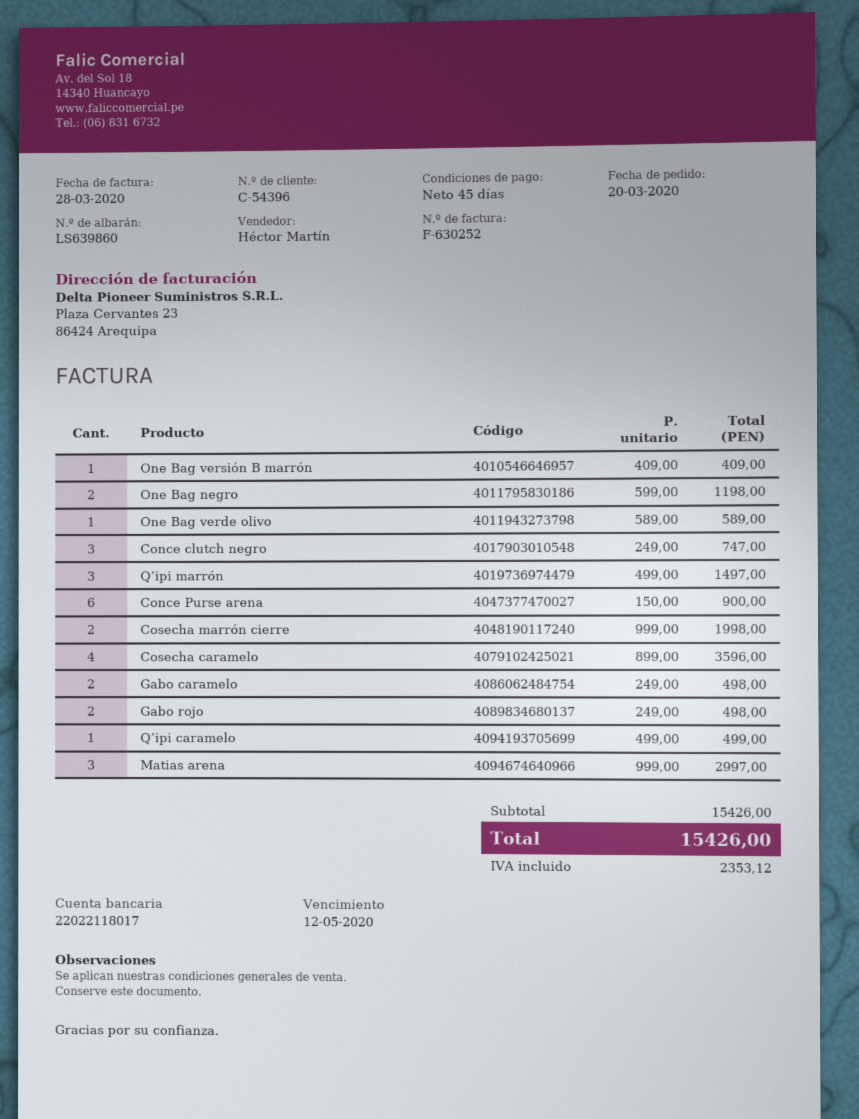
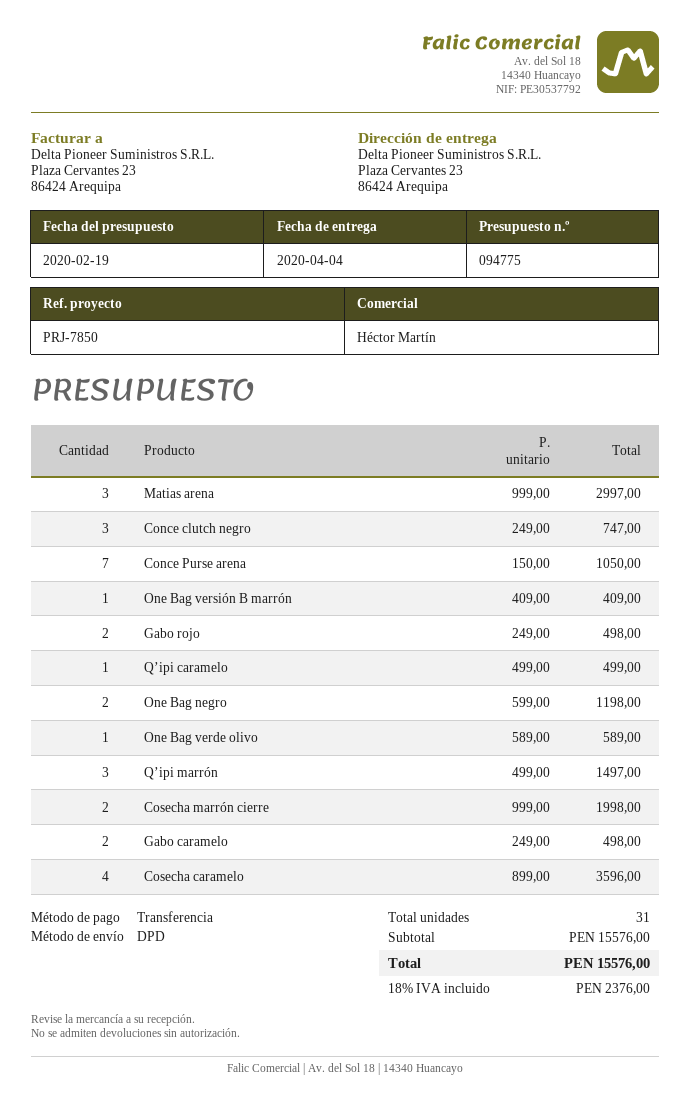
Conce Purse arena: 6 x 150.00 = 900.00 -> 7 x 150.00 = 1050.00
subtotal: 15426.00 -> 15576.00
tax: 2353.12 -> 2376.00
total: 15426.00 -> 15576.00

